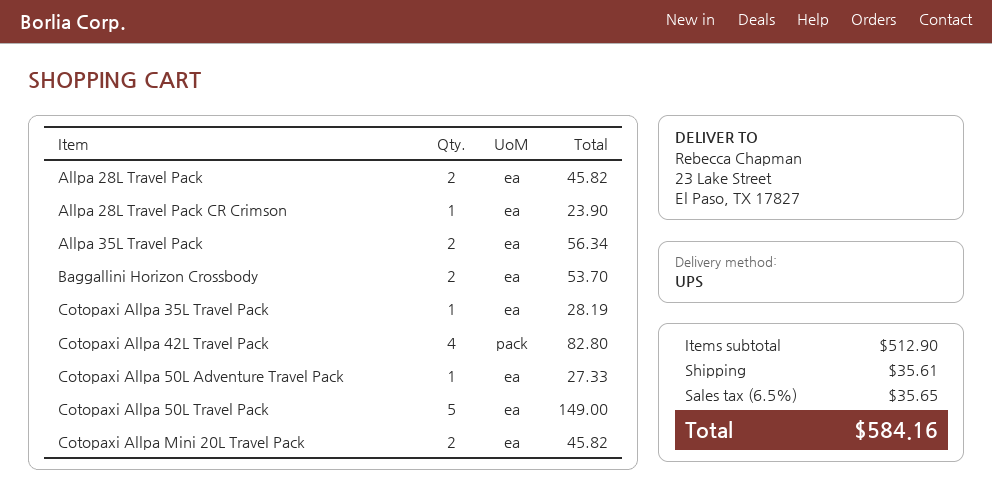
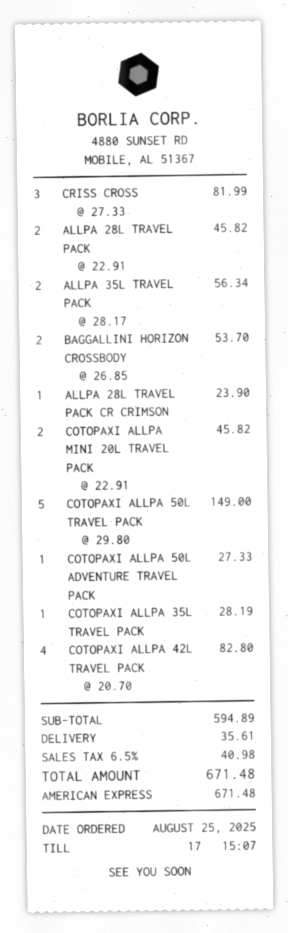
CRISS CROSS: none -> 3 for 81.99
subtotal: 512.90 -> 594.89
tax: 6.5% = 35.65 -> 6.5% = 40.98
total: 584.16 -> 671.48

